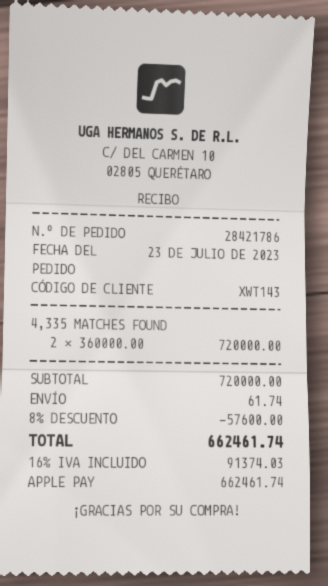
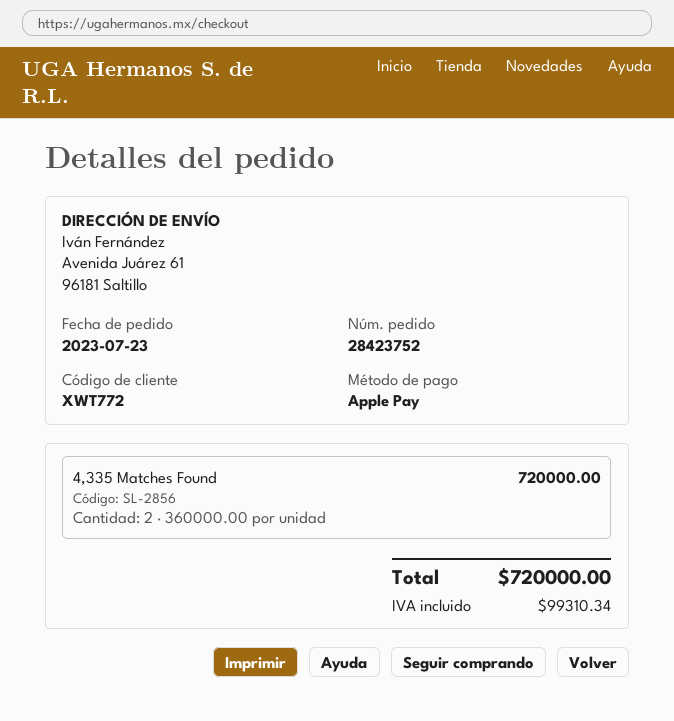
order number: 28421786 -> 28423752
customer number: XWT143 -> XWT772
discount: 8% = 57600.00 -> none
shipping: 61.74 -> none
tax: 91374.03 -> 99310.34
total: 662461.74 -> 720000.00

